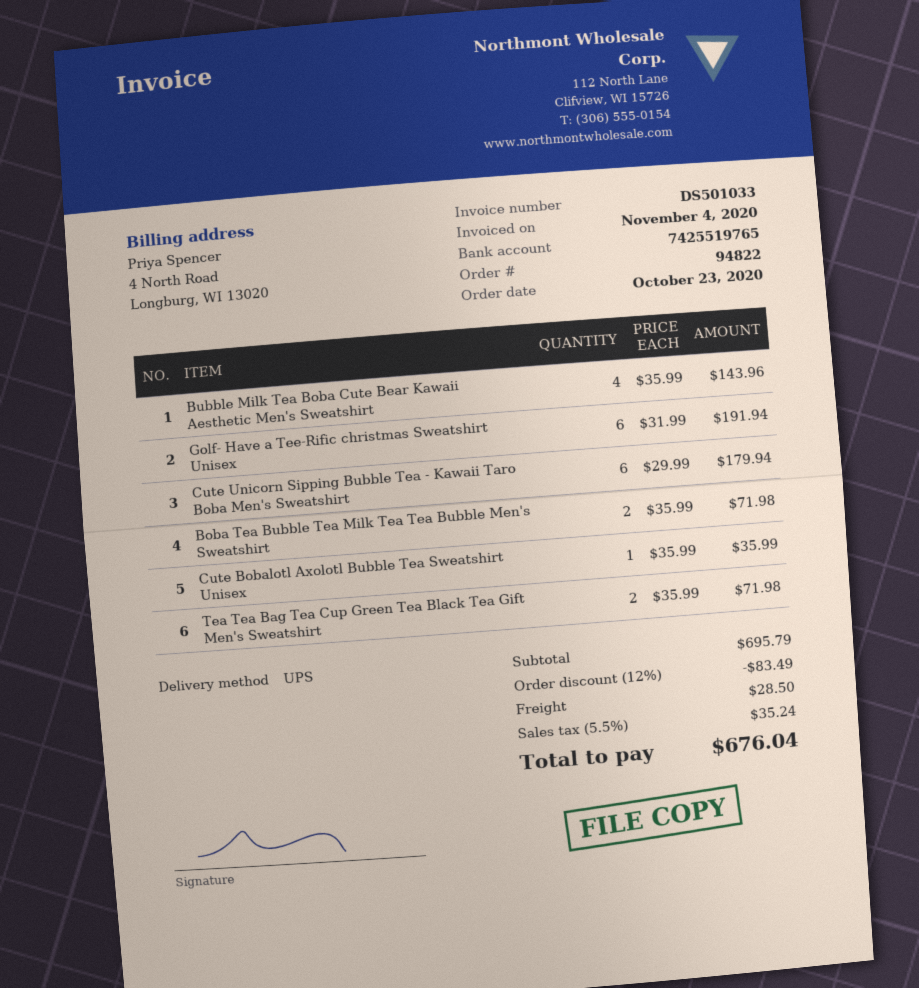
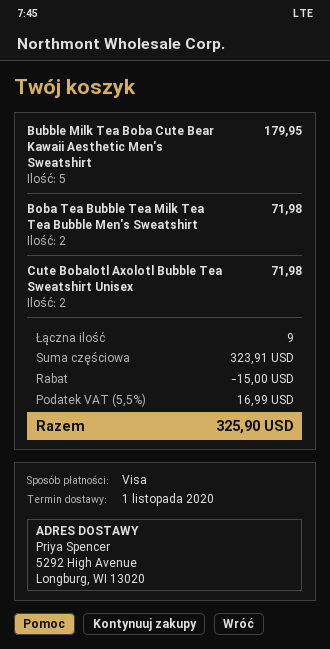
Bubble Milk Tea Boba Cute Bear Kawaii Aesthetic Men's Sweatshirt: 4 for 143.96 -> 5 for 179.95
Golf- Have a Tee-Rific christmas Sweatshirt Unisex: 6 for 191.94 -> none
Cute Unicorn Sipping Bubble Tea - Kawaii Taro Boba Men's Sweatshirt: 6 for 179.94 -> none
Cute Bobalotl Axolotl Bubble Tea Sweatshirt Unisex: 1 for 35.99 -> 2 for 71.98
Tea Tea Bag Tea Cup Green Tea Black Tea Gift Men's Sweatshirt: 2 for 71.98 -> none
subtotal: 695.79 -> 323.91
discount: 83.49 -> 15.00
shipping: 28.50 -> none
tax: 5.5% = 35.24 -> 5.5% = 16.99
total: 676.04 -> 325.90

